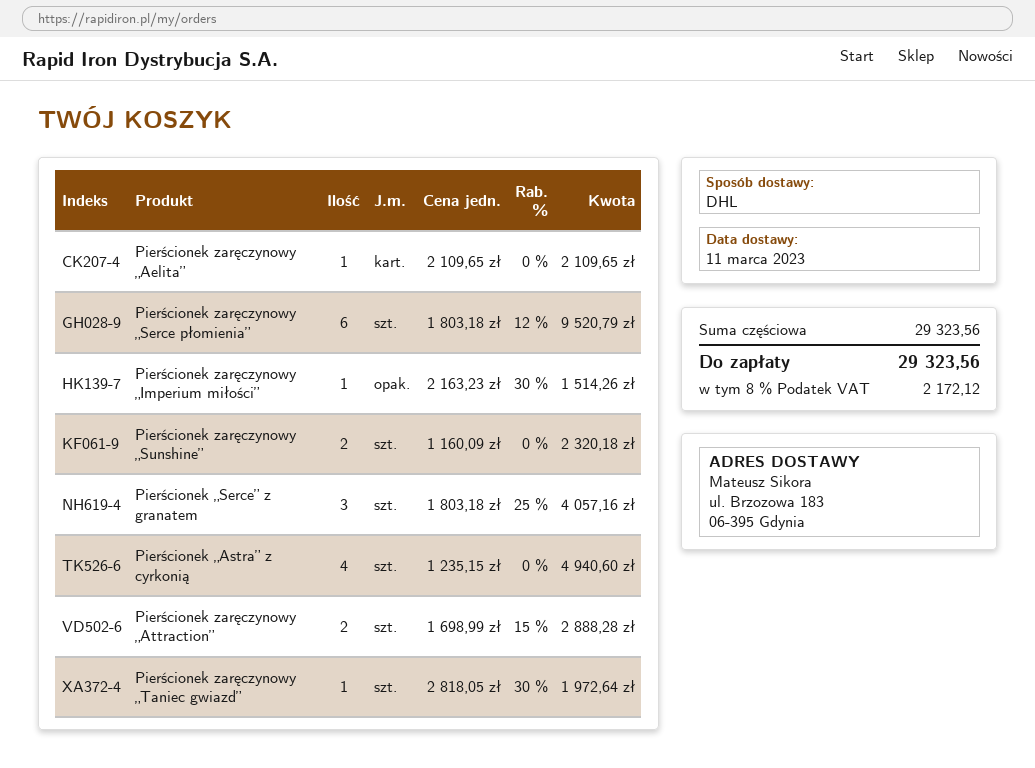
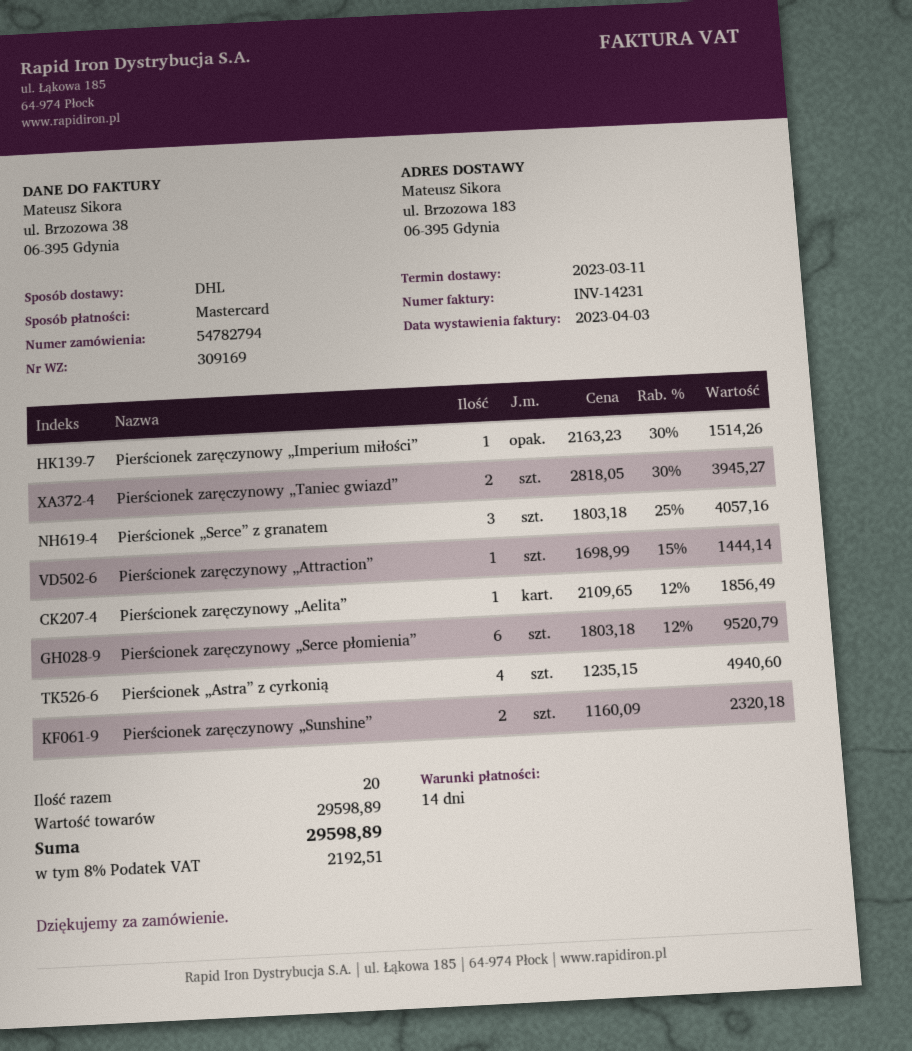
Pierścionek zaręczynowy „Aelita”: 1 x 2109.65 = 2109.65 -> 1 x 2109.65 - 12% = 1856.49
Pierścionek zaręczynowy „Attraction”: 2 x 1698.99 - 15% = 2888.28 -> 1 x 1698.99 - 15% = 1444.14
Pierścionek zaręczynowy „Taniec gwiazd”: 1 x 2818.05 - 30% = 1972.64 -> 2 x 2818.05 - 30% = 3945.27
subtotal: 29323.56 -> 29598.89
tax: 8% = 2172.12 -> 8% = 2192.51
total: 29323.56 -> 29598.89

